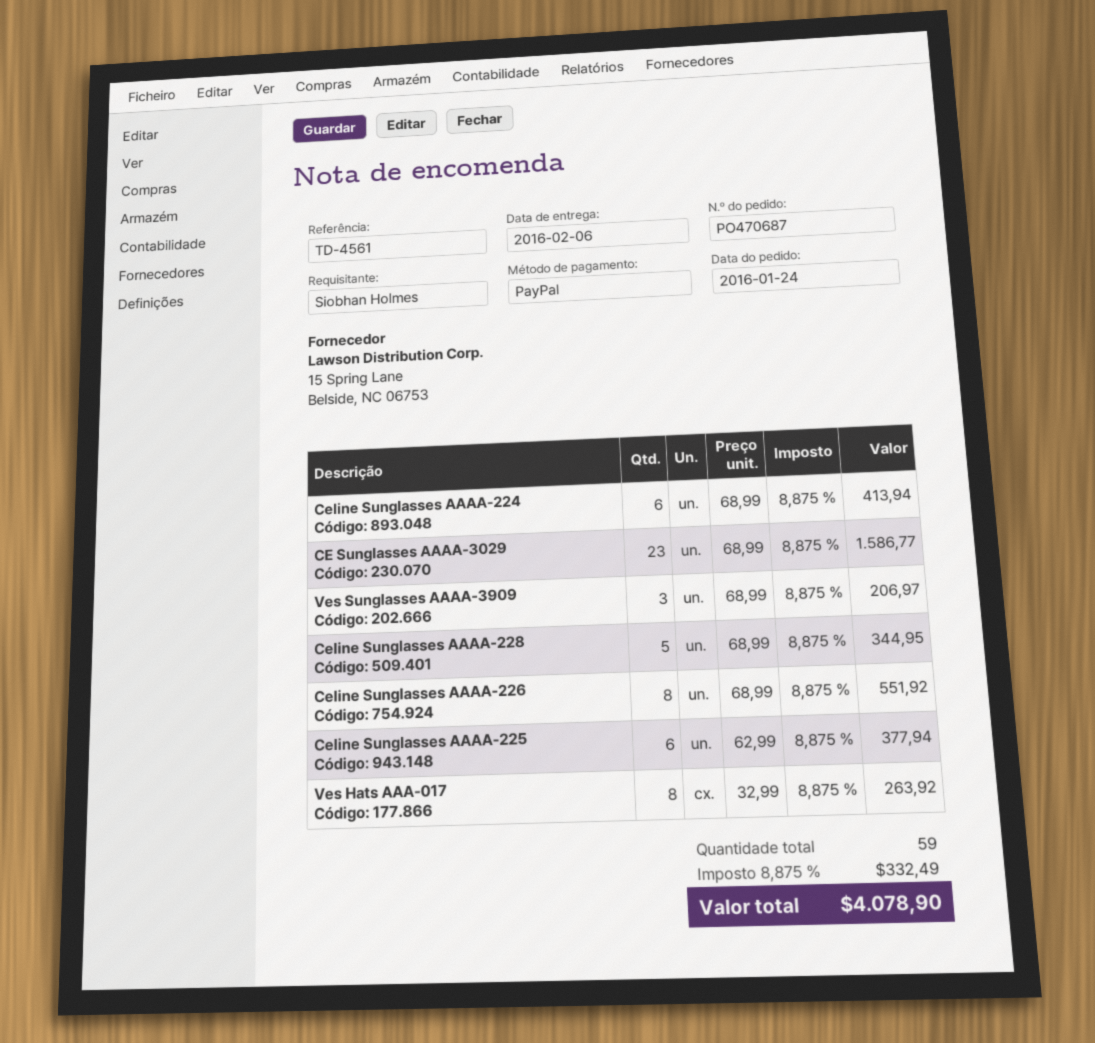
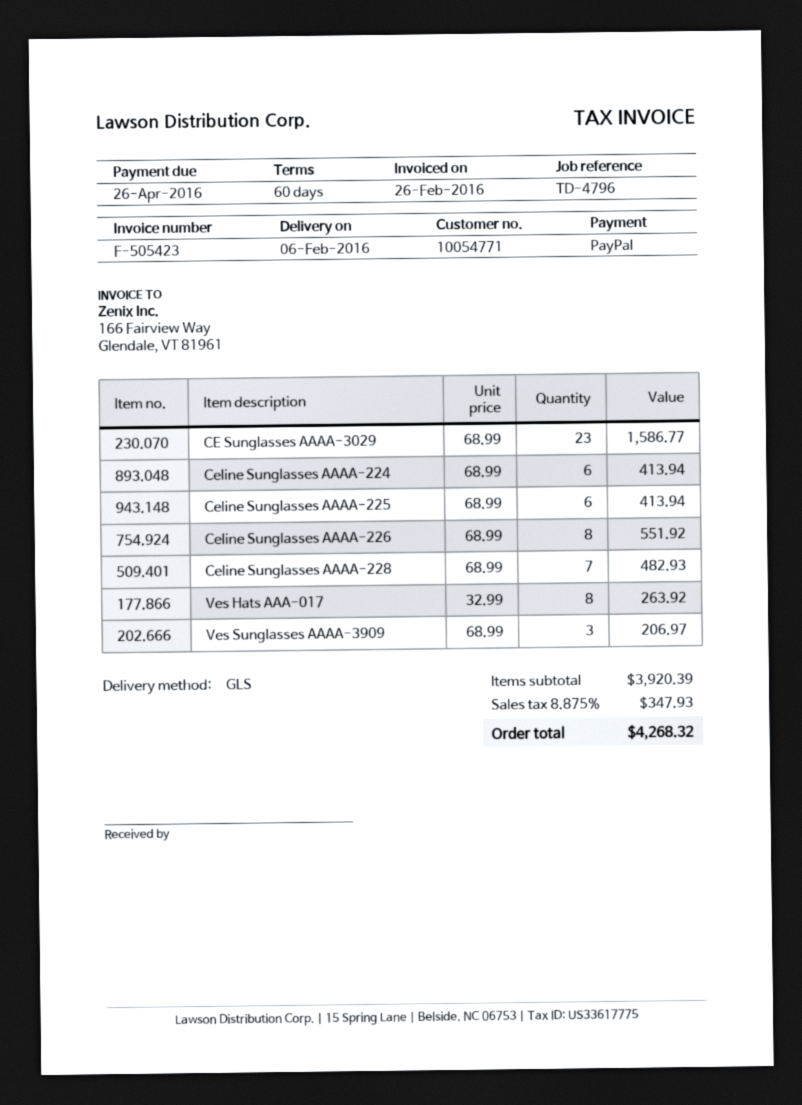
reference: TD-4561 -> TD-4796
Celine Sunglasses AAAA-228: 5 x 68.99 = 344.95 -> 7 x 68.99 = 482.93
Celine Sunglasses AAAA-225: 6 x 62.99 = 377.94 -> 6 x 68.99 = 413.94
tax: 8.875% = 332.49 -> 8.875% = 347.93
total: 4078.90 -> 4268.32

